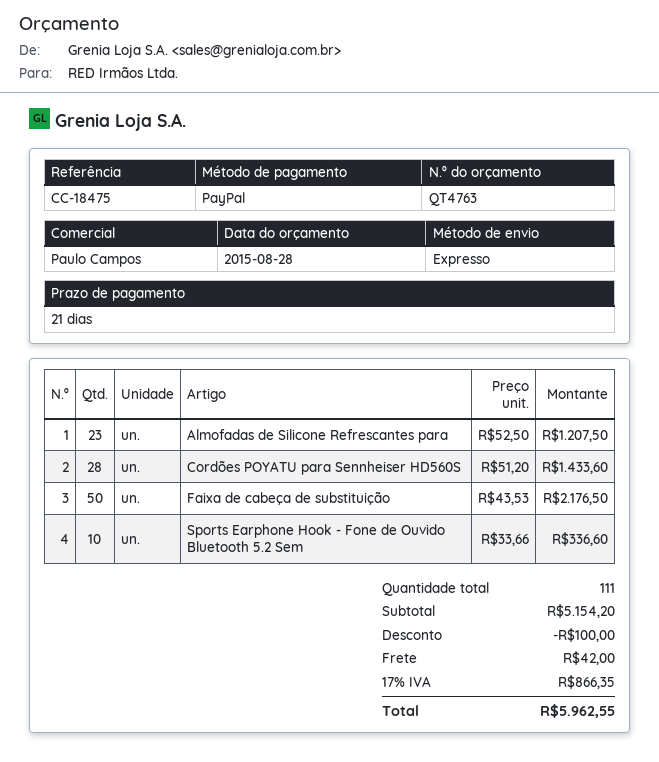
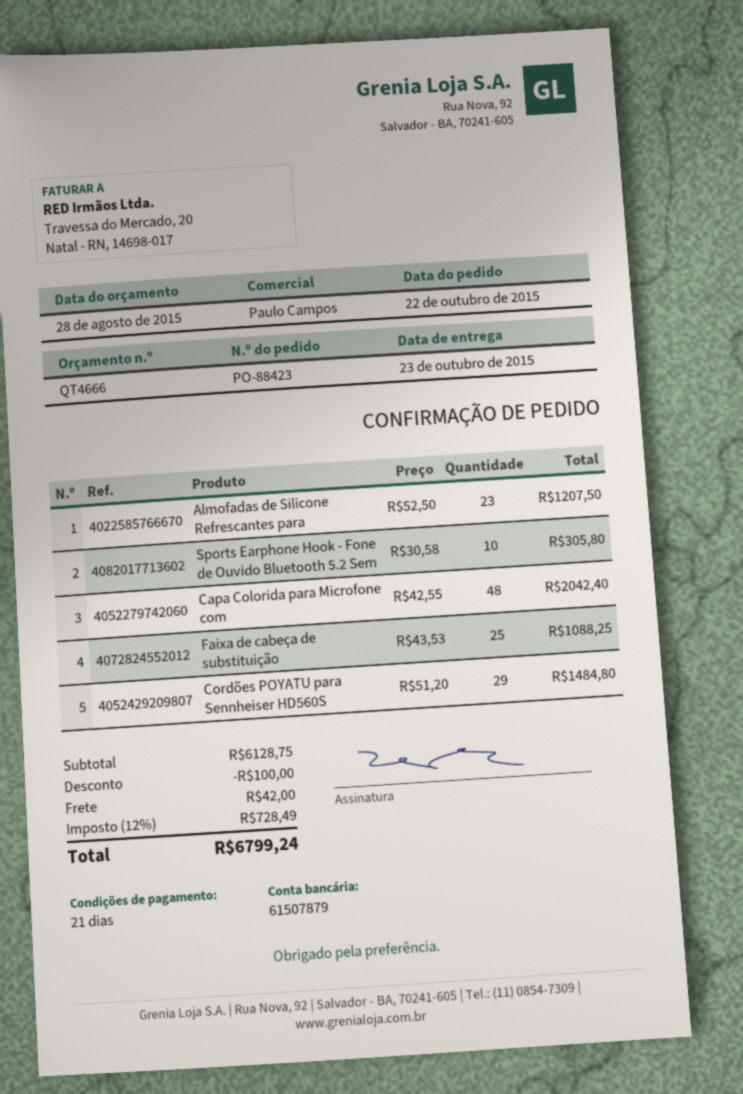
quote number: QT4763 -> QT4666
Cordões POYATU para Sennheiser HD560S: 28 x 51.20 = 1433.60 -> 29 x 51.20 = 1484.80
Faixa de cabeça de substituição: 50 x 43.53 = 2176.50 -> 25 x 43.53 = 1088.25
Sports Earphone Hook - Fone de Ouvido Bluetooth 5.2 Sem: 10 x 33.66 = 336.60 -> 10 x 30.58 = 305.80
Capa Colorida para Microfone com: none -> 48 x 42.55 = 2042.40
subtotal: 5154.20 -> 6128.75
tax: 17% = 866.35 -> 12% = 728.49
total: 5962.55 -> 6799.24

